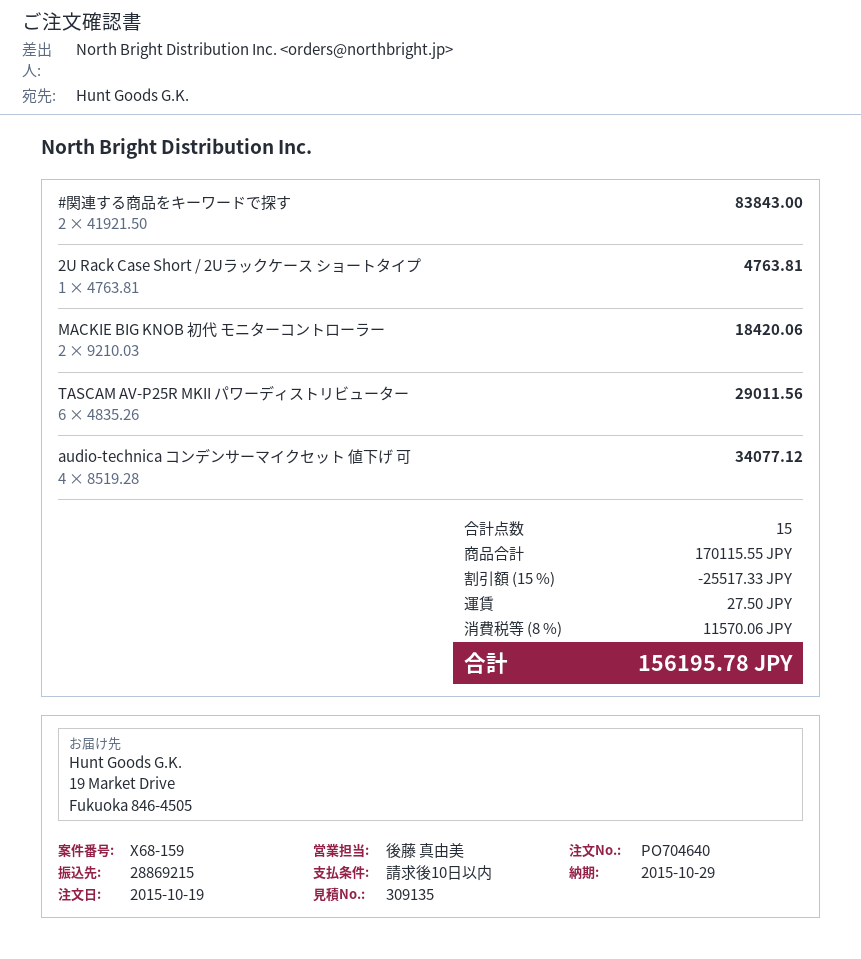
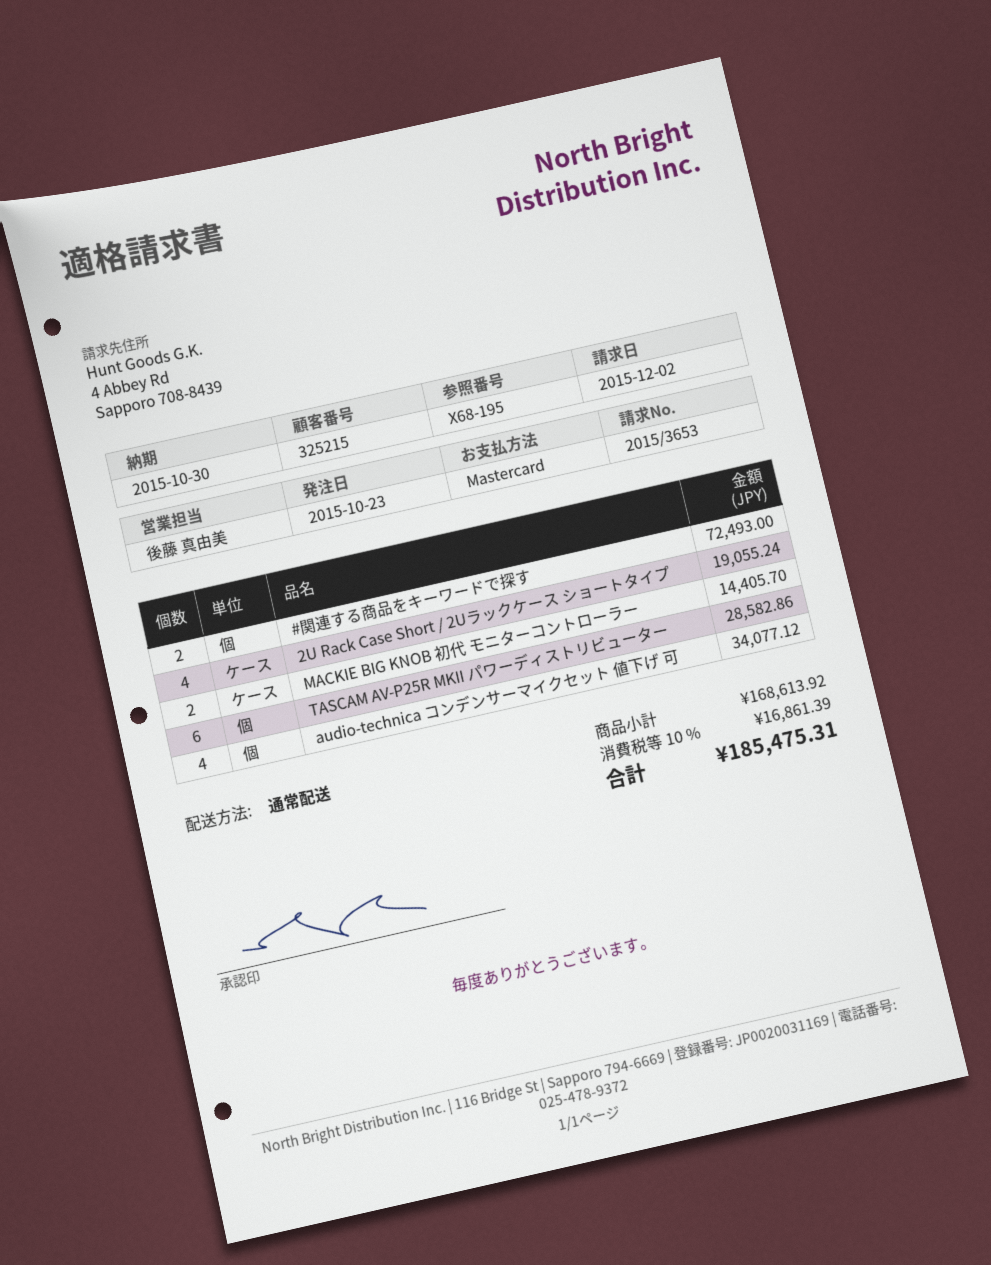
order date: 2015-10-19 -> 2015-10-23
delivery date: 2015-10-29 -> 2015-10-30
reference: X68-159 -> X68-195
#関連する商品をキーワードで探す: 2 for 83843.00 -> 2 for 72493.00
2U Rack Case Short / 2Uラックケース ショートタイプ: 1 for 4763.81 -> 4 for 19055.24
MACKIE BIG KNOB 初代 モニターコントローラー: 2 for 18420.06 -> 2 for 14405.70
TASCAM AV-P25R MKII パワーディストリビューター: 6 for 29011.56 -> 6 for 28582.86
subtotal: 170115.55 -> 168613.92
discount: 15% = 25517.33 -> none
shipping: 27.50 -> none
tax: 8% = 11570.06 -> 10% = 16861.39
total: 156195.78 -> 185475.31

